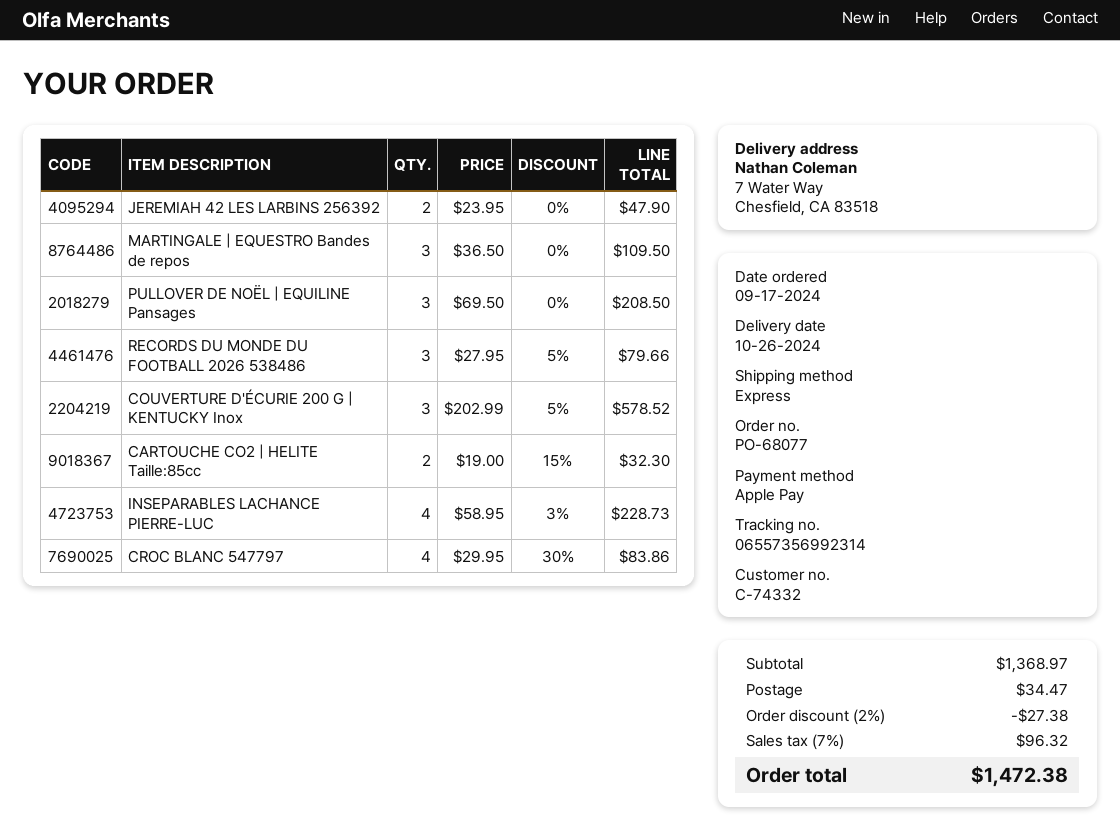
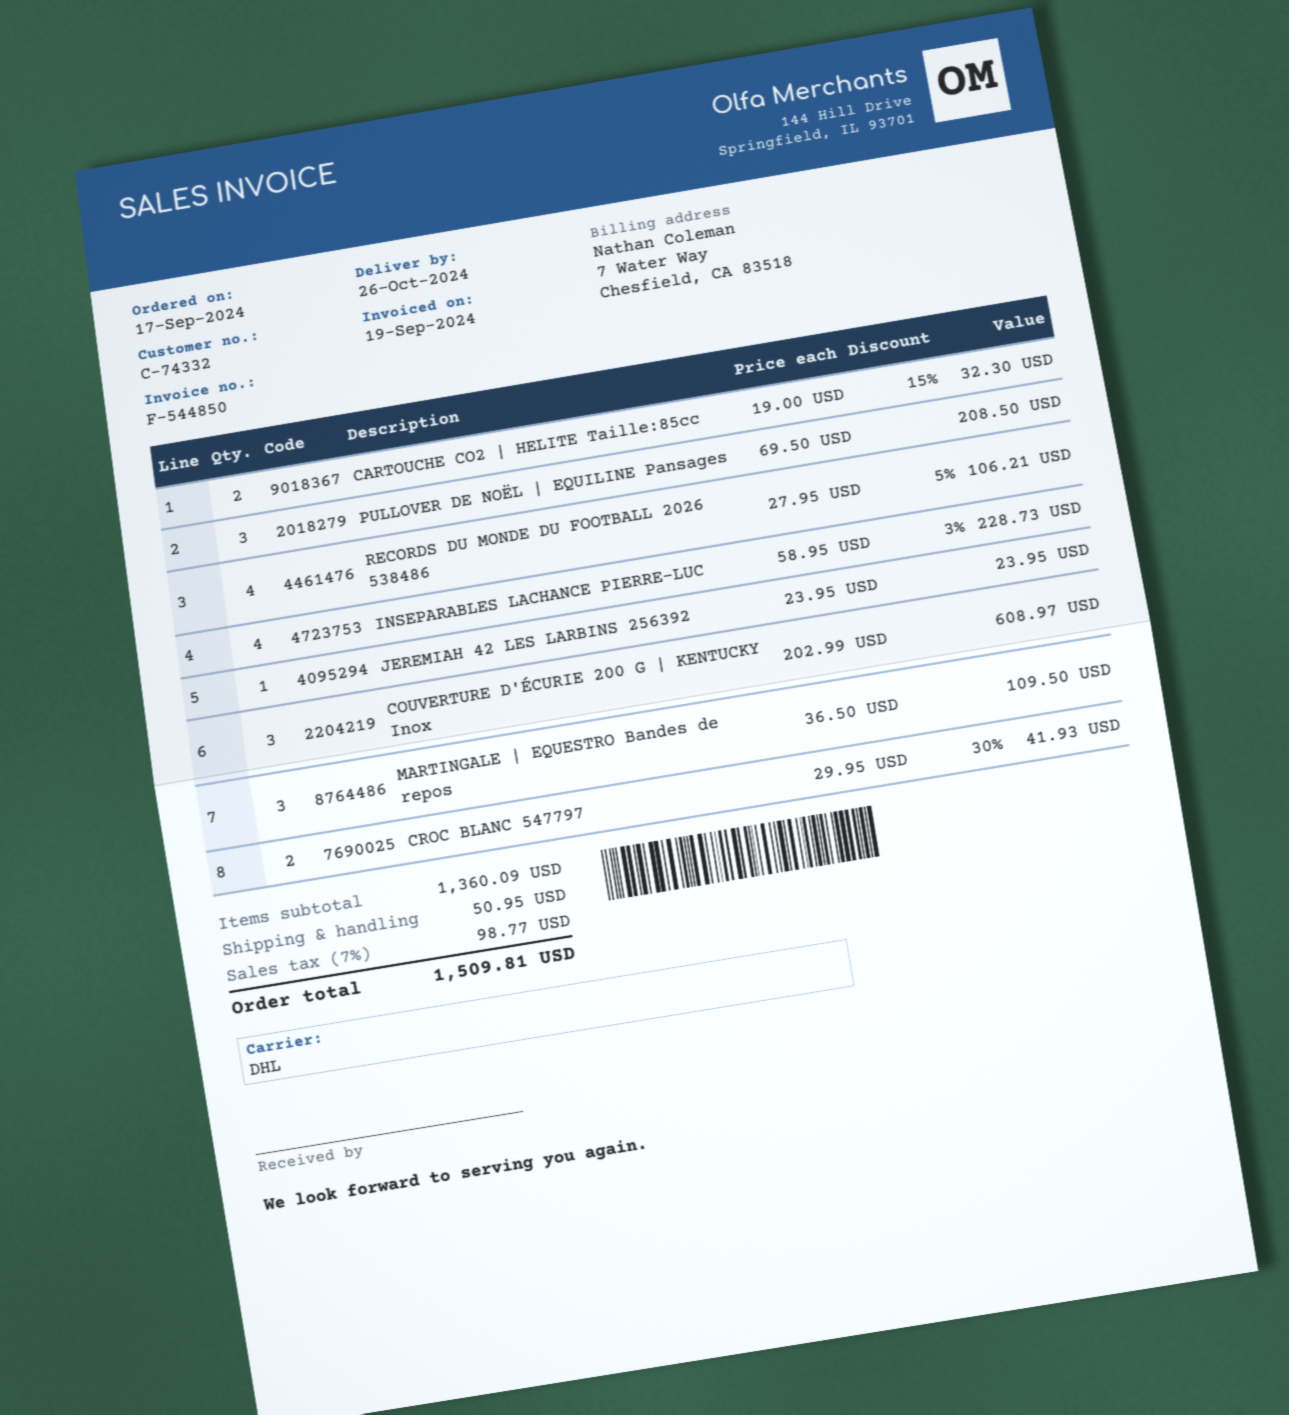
shipping method: express -> DHL
JEREMIAH 42 LES LARBINS 256392: 2 x 23.95 = 47.90 -> 1 x 23.95 = 23.95
RECORDS DU MONDE DU FOOTBALL 2026 538486: 3 x 27.95 - 5% = 79.66 -> 4 x 27.95 - 5% = 106.21
COUVERTURE D'ÉCURIE 200 G | KENTUCKY Inox: 3 x 202.99 - 5% = 578.52 -> 3 x 202.99 = 608.97
CROC BLANC 547797: 4 x 29.95 - 30% = 83.86 -> 2 x 29.95 - 30% = 41.93
subtotal: 1368.97 -> 1360.09
discount: 2% = 27.38 -> none
shipping: 34.47 -> 50.95
tax: 7% = 96.32 -> 7% = 98.77
total: 1472.38 -> 1509.81

